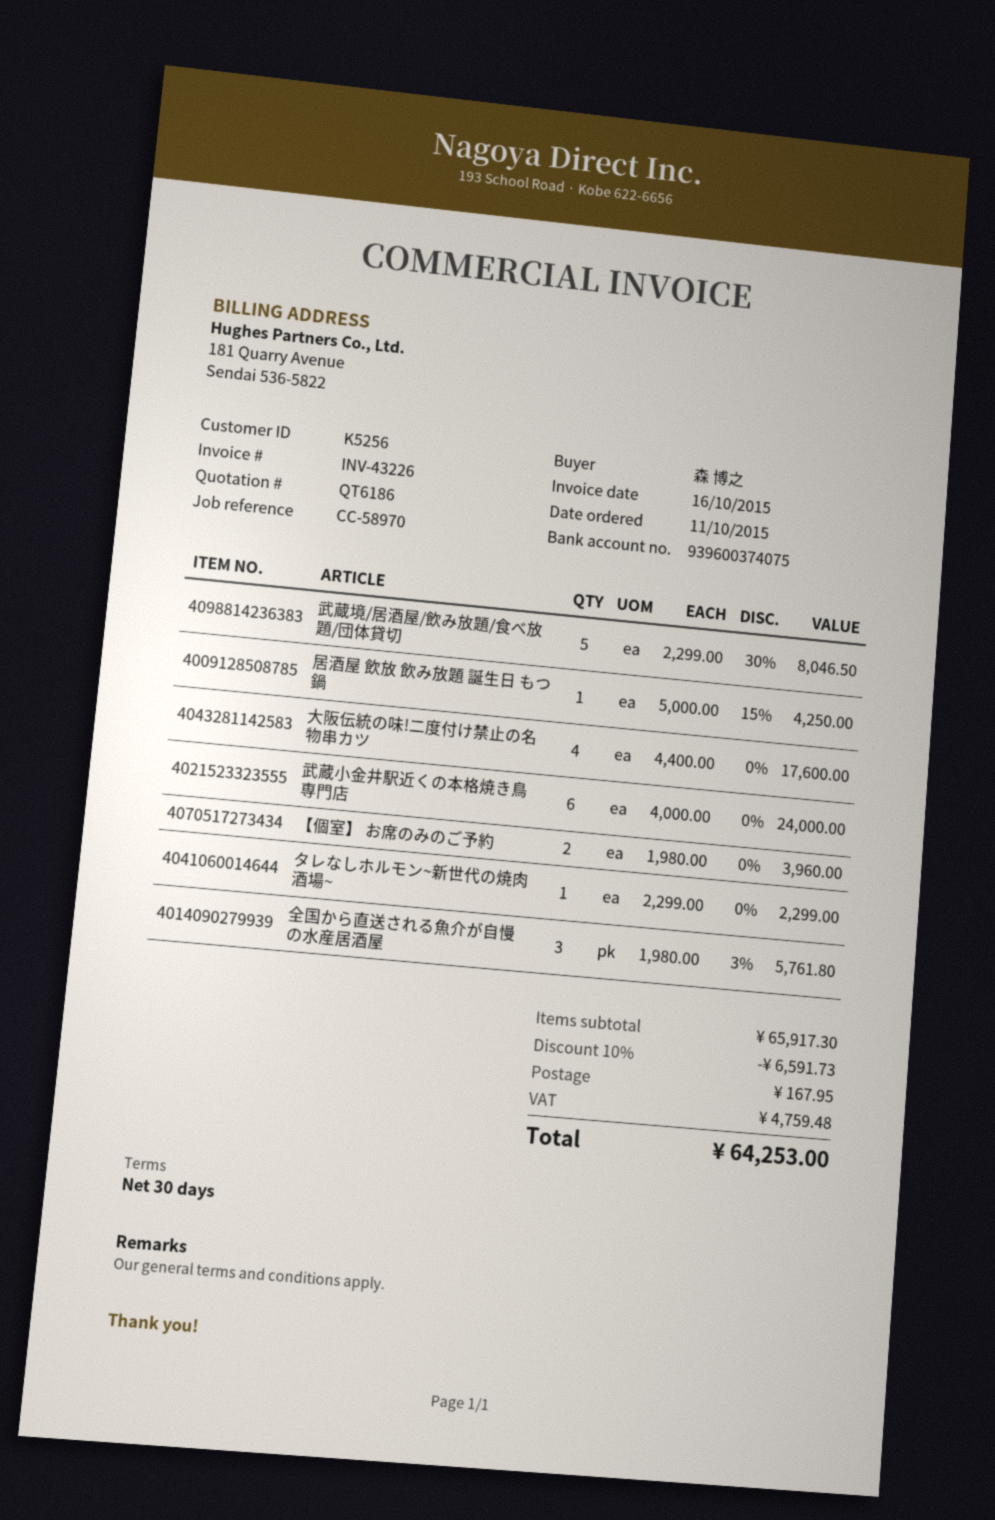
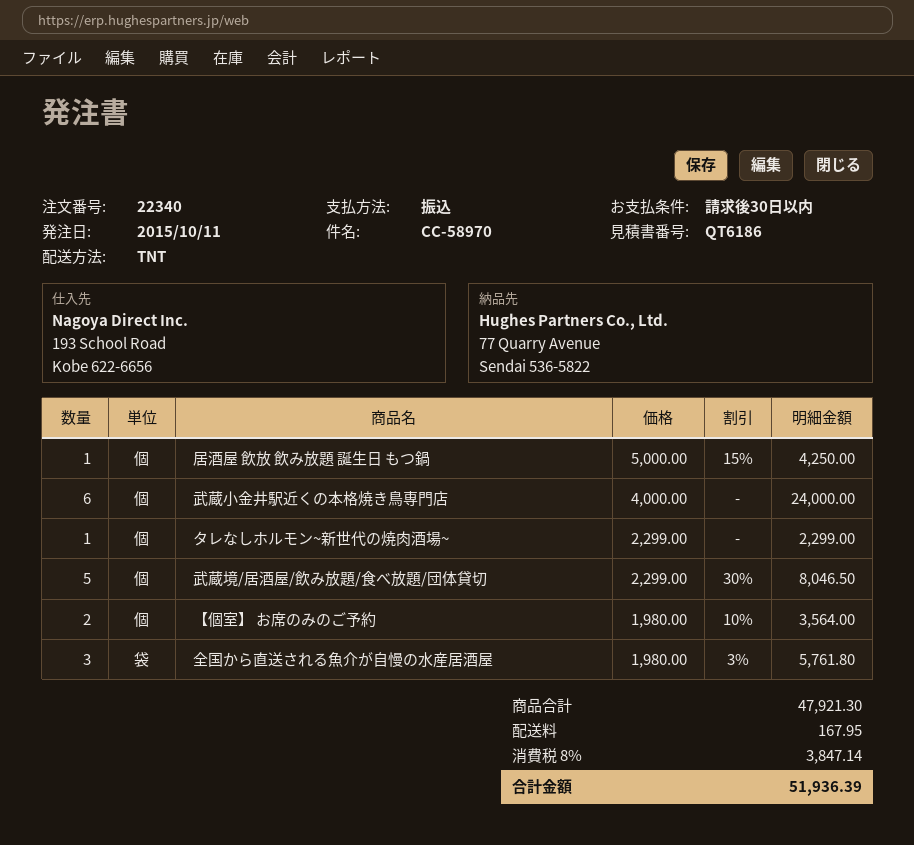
大阪伝統の味!二度付け禁止の名物串カツ: 4 x 4400.00 = 17600.00 -> none
【個室】 お席のみのご予約: 2 x 1980.00 = 3960.00 -> 2 x 1980.00 - 10% = 3564.00
subtotal: 65917.30 -> 47921.30
discount: 10% = 6591.73 -> none
tax: 4759.48 -> 3847.14
total: 64253.00 -> 51936.39

